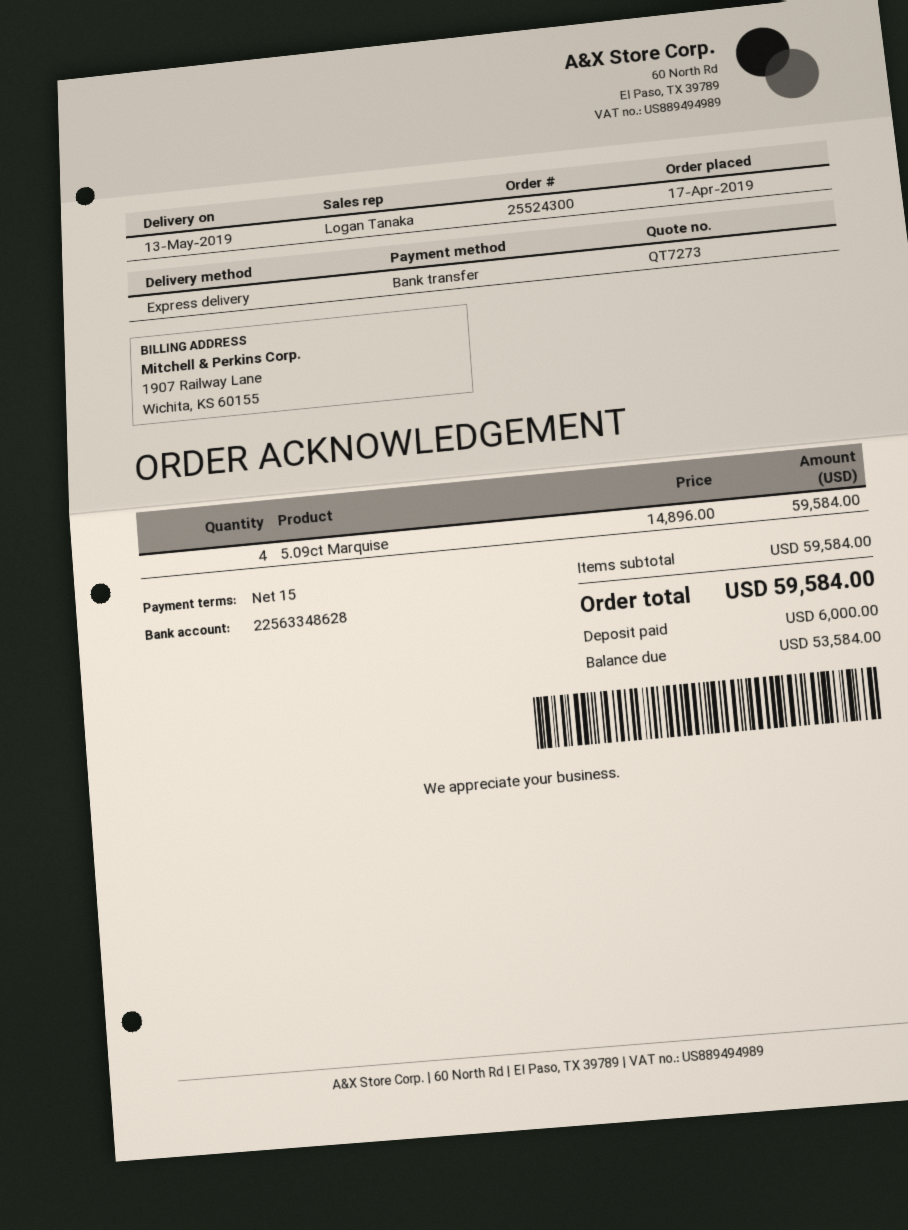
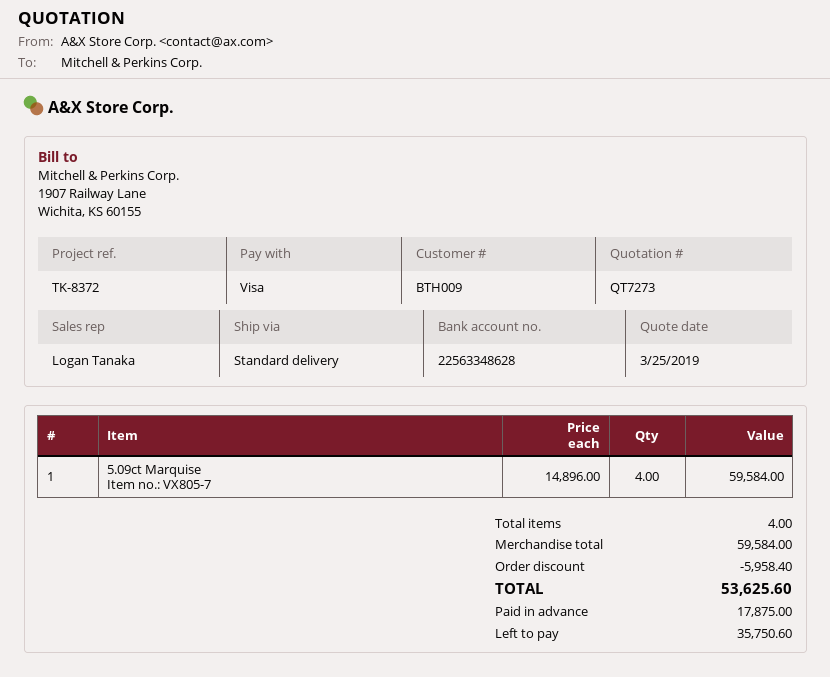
payment method: bank transfer -> Visa
shipping method: express -> standard
discount: none -> 5958.40
total: 59584.00 -> 53625.60
deposit: 6000.00 -> 17875.00
balance: 53584.00 -> 35750.60

